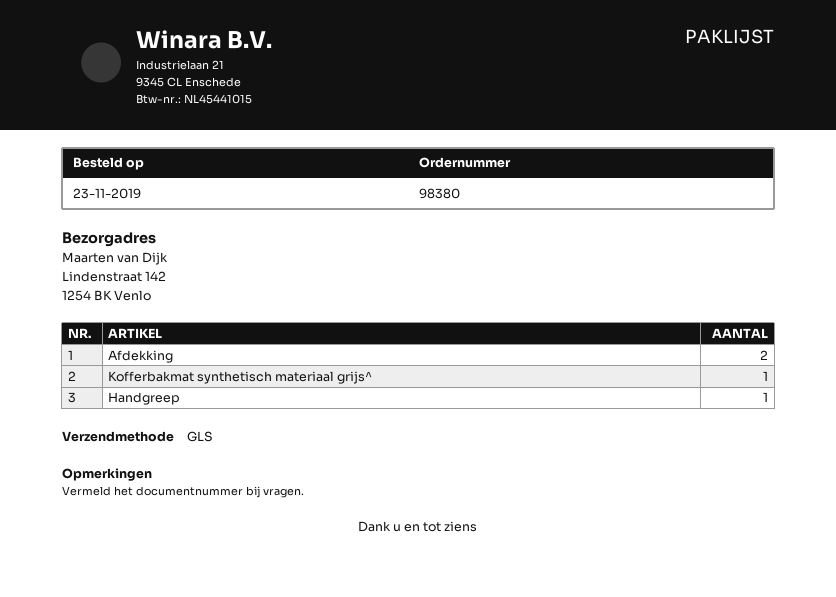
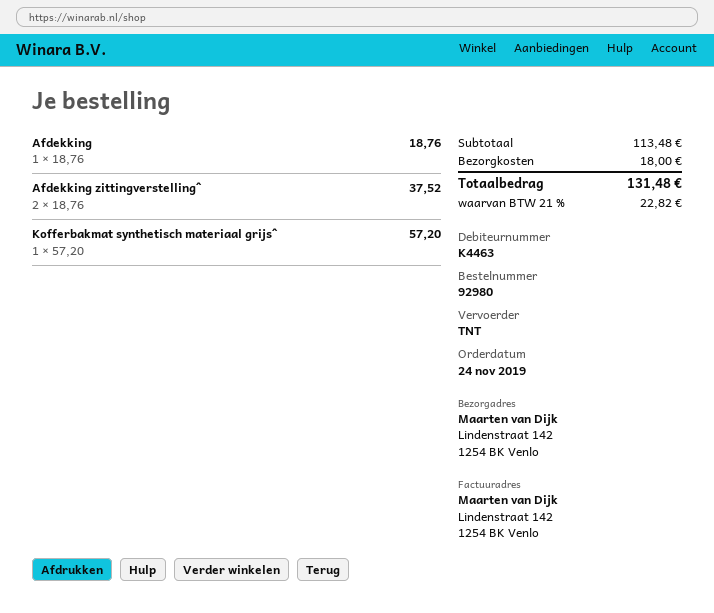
order number: 98380 -> 92980
order date: 2019-11-23 -> 2019-11-24
shipping method: GLS -> TNT
Afdekking: 2 -> 1
Handgreep: 1 -> none
Afdekking zittingverstelling^: none -> 2

